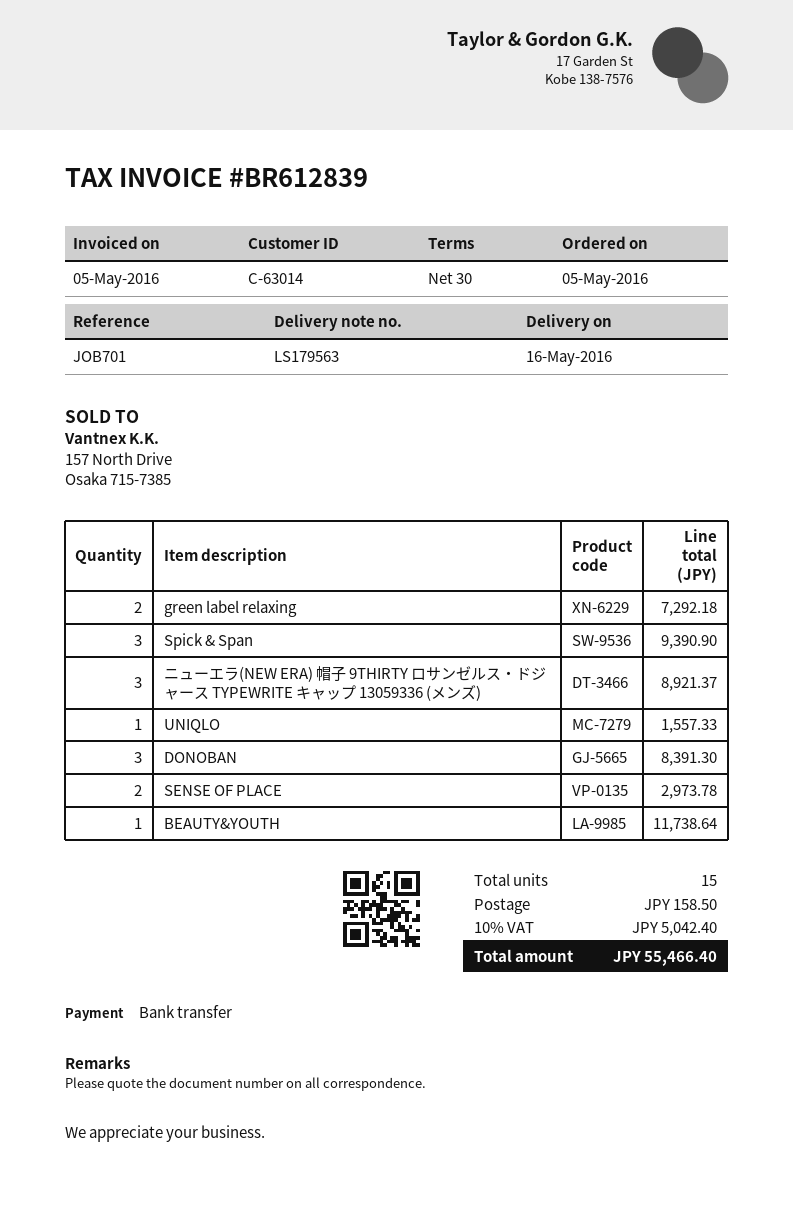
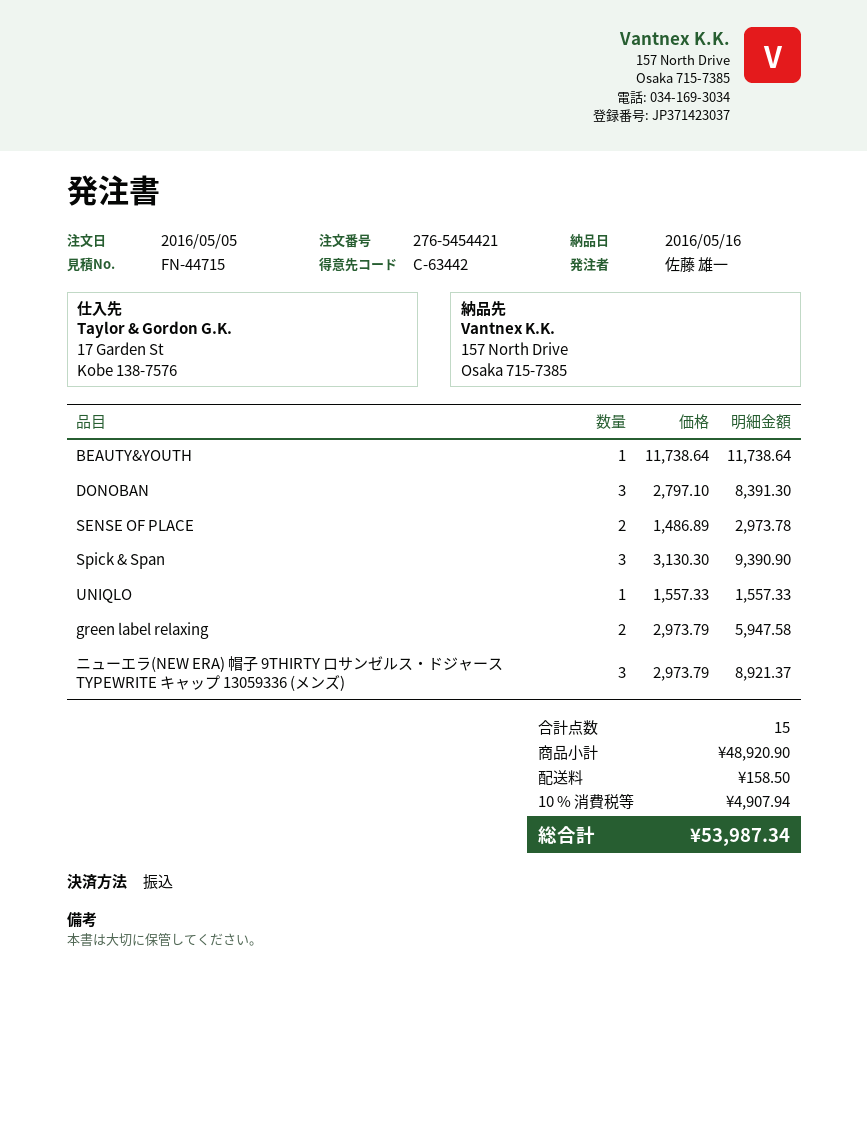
customer number: C-63014 -> C-63442
green label relaxing: 2 for 7292.18 -> 2 for 5947.58
tax: 10% = 5042.40 -> 10% = 4907.94
total: 55466.40 -> 53987.34

